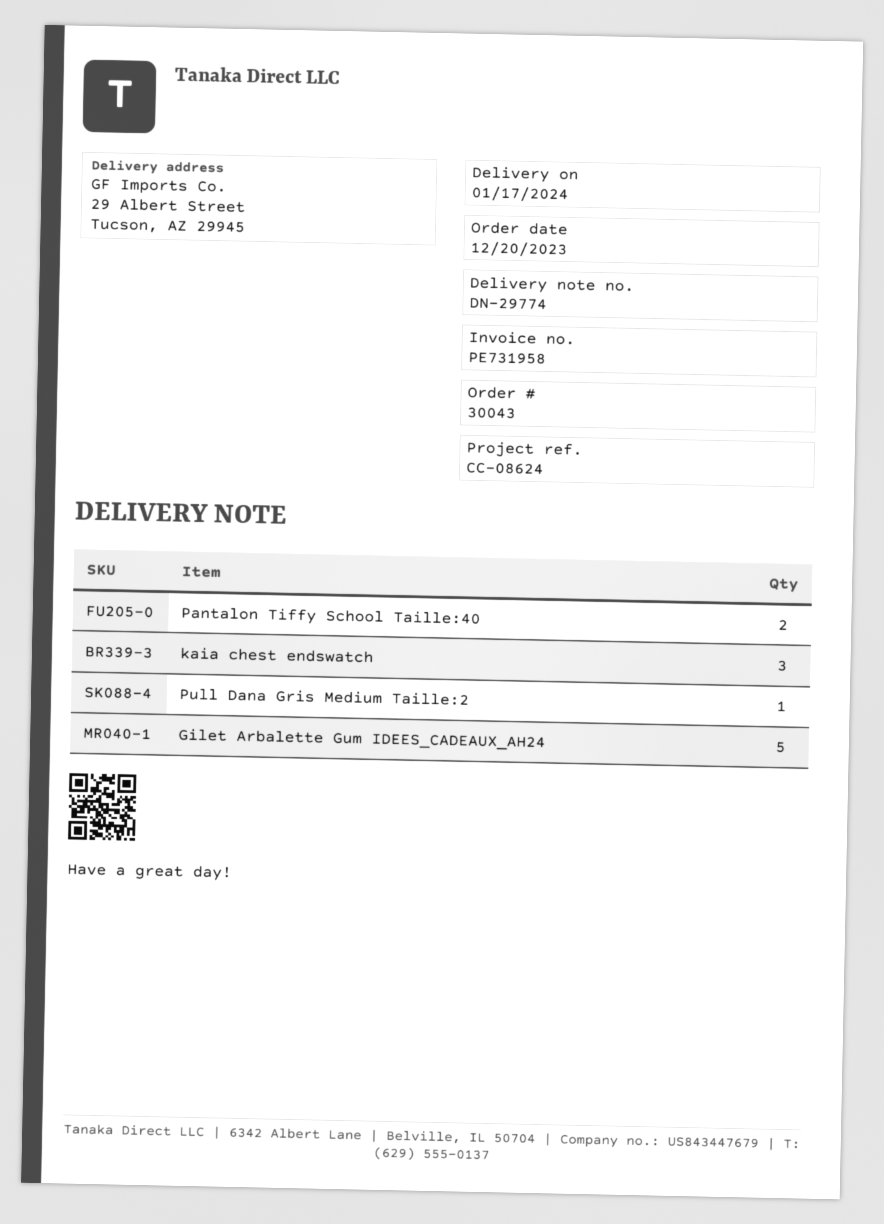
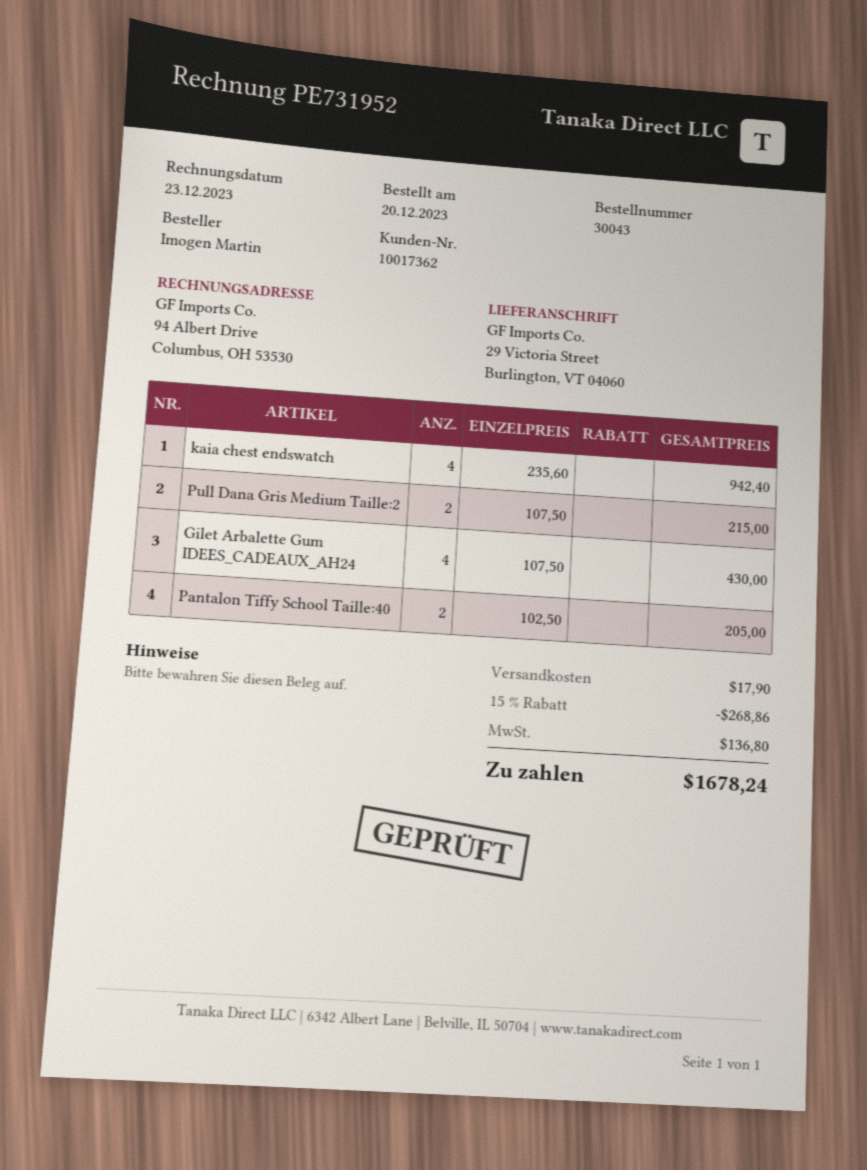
invoice number: PE731958 -> PE731952
ship to: 29 Albert Street, Tucson, AZ 29945 -> 29 Victoria Street, Burlington, VT 04060
kaia chest endswatch: 3 -> 4
Pull Dana Gris Medium Taille:2: 1 -> 2
Gilet Arbalette Gum IDEES_CADEAUX_AH24: 5 -> 4

